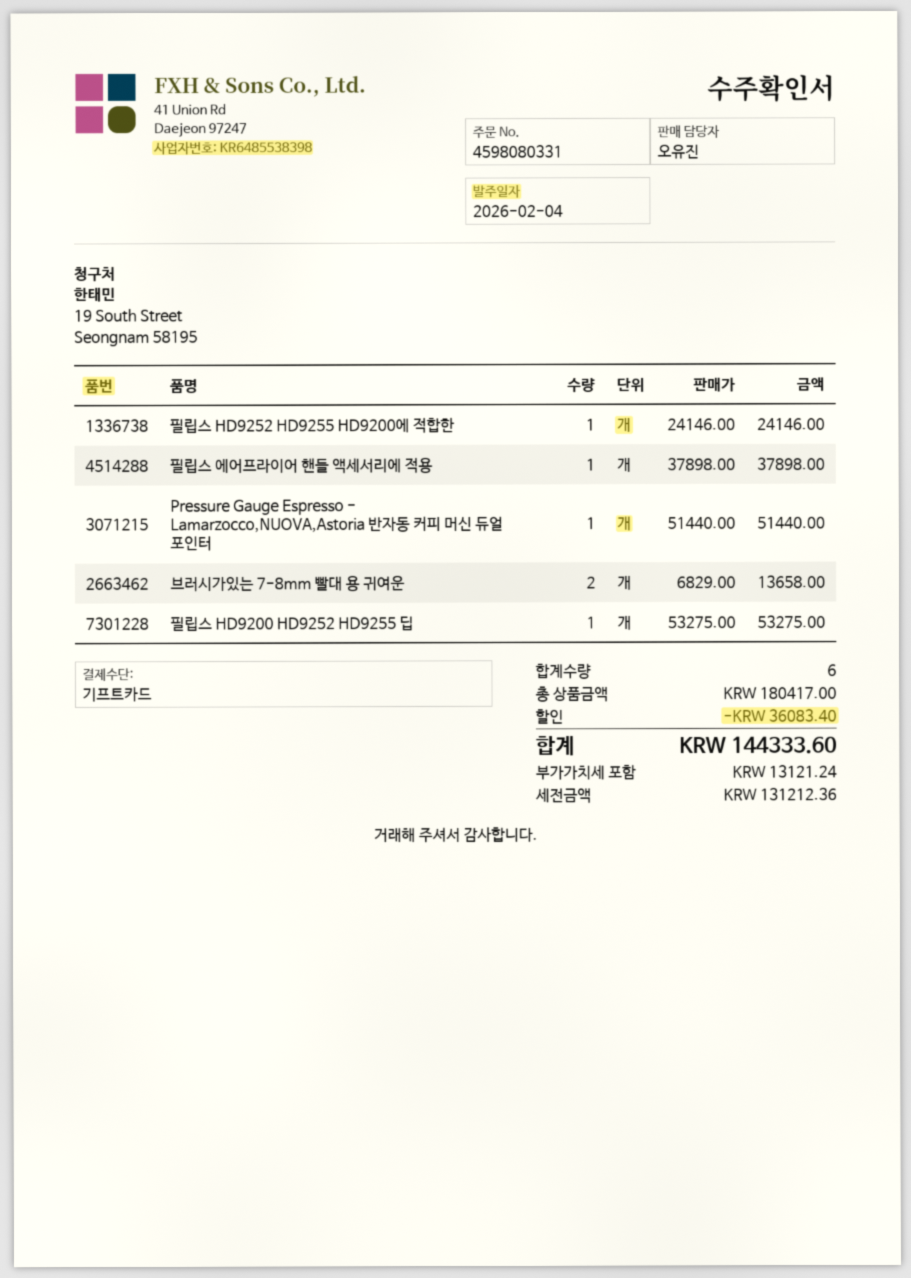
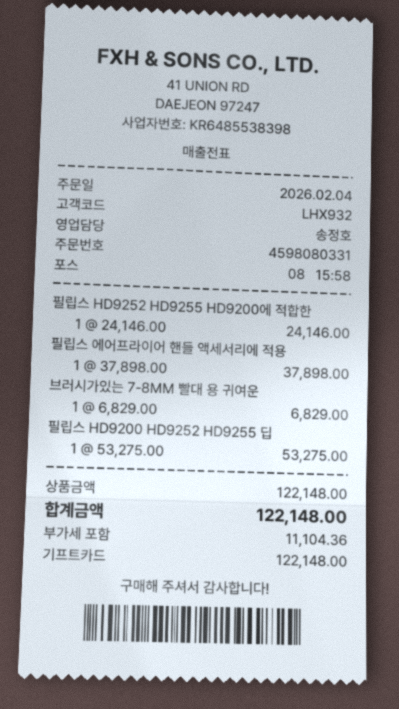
sales rep: 오유진 -> 송정호
Pressure Gauge Espresso - Lamarzocco,NUOVA,Astoria 반자동 커피 머신 듀얼 포인터: 1 x 51440.00 = 51440.00 -> none
브러시가있는 7-8mm 빨대 용 귀여운: 2 x 6829.00 = 13658.00 -> 1 x 6829.00 = 6829.00
subtotal: 180417.00 -> 122148.00
discount: 36083.40 -> none
tax: 13121.24 -> 11104.36
total: 144333.60 -> 122148.00

